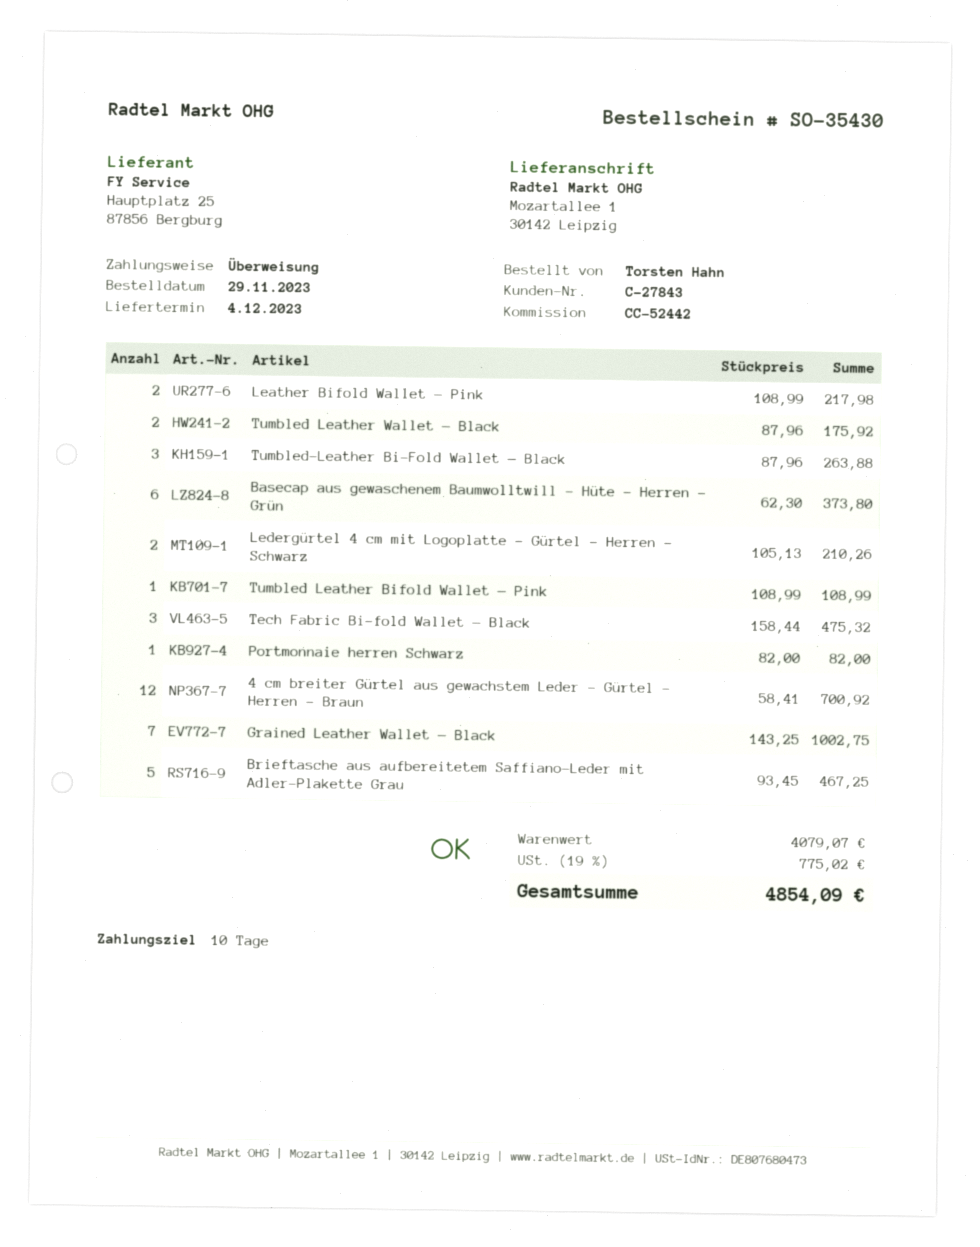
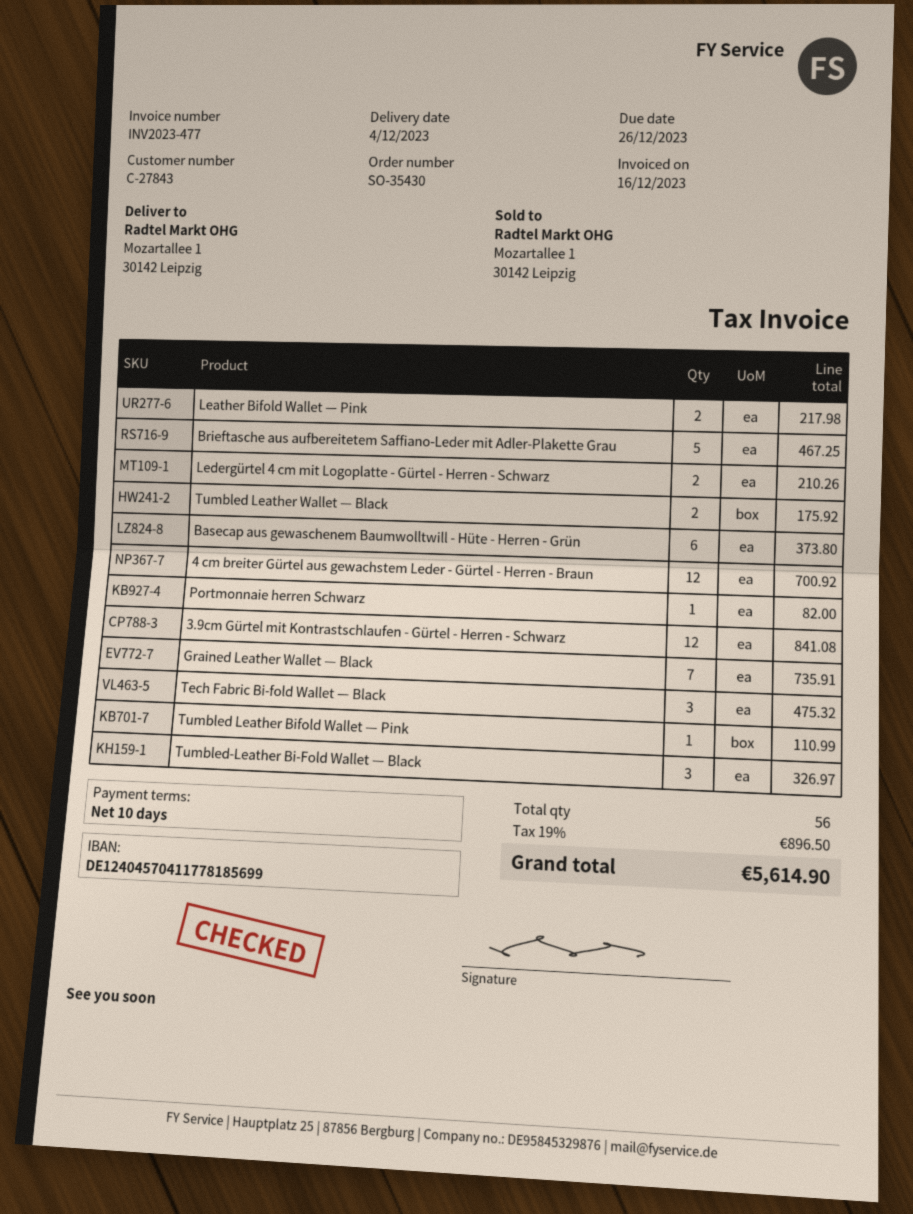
Tumbled-Leather Bi-Fold Wallet — Black: 3 for 263.88 -> 3 for 326.97
Tumbled Leather Bifold Wallet — Pink: 1 for 108.99 -> 1 for 110.99
Grained Leather Wallet — Black: 7 for 1002.75 -> 7 for 735.91
3.9cm Gürtel mit Kontrastschlaufen - Gürtel - Herren - Schwarz: none -> 12 for 841.08
tax: 19% = 775.02 -> 19% = 896.50
total: 4854.09 -> 5614.90

